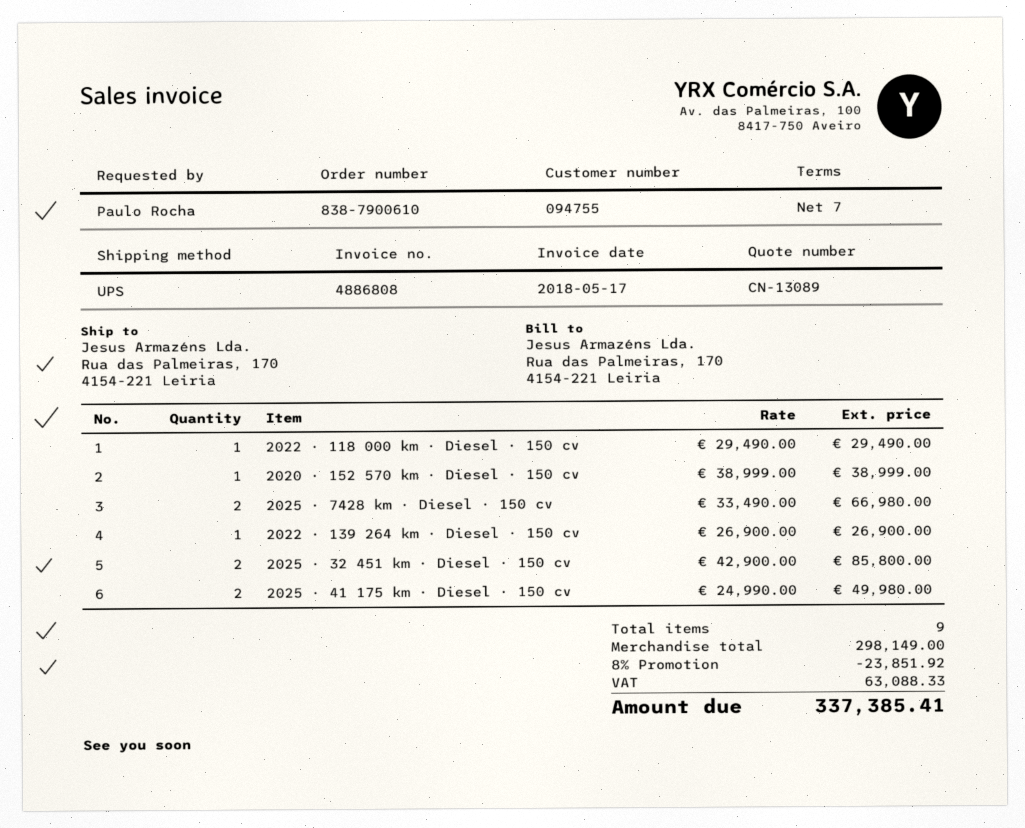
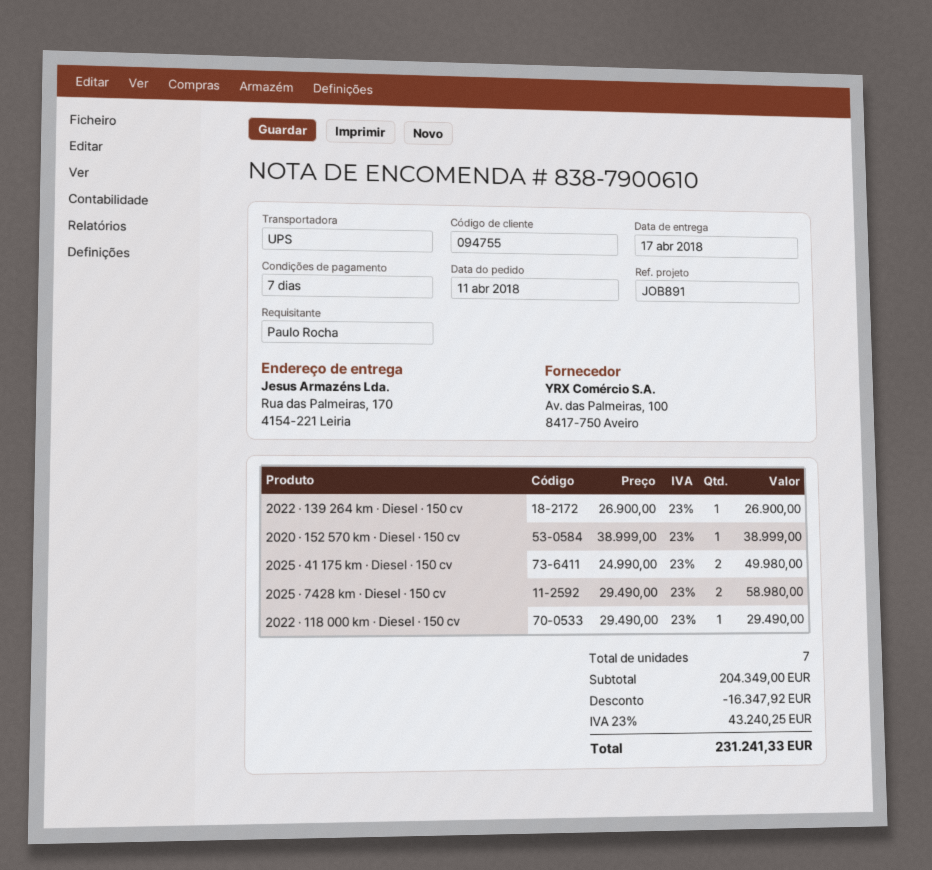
2025 · 7428 km · Diesel · 150 cv: 2 x 33490.00 = 66980.00 -> 2 x 29490.00 = 58980.00
2025 · 32 451 km · Diesel · 150 cv: 2 x 42900.00 = 85800.00 -> none
total quantity: 9 -> 7
subtotal: 298149.00 -> 204349.00
discount: 23851.92 -> 16347.92
tax: 63088.33 -> 43240.25
total: 337385.41 -> 231241.33

